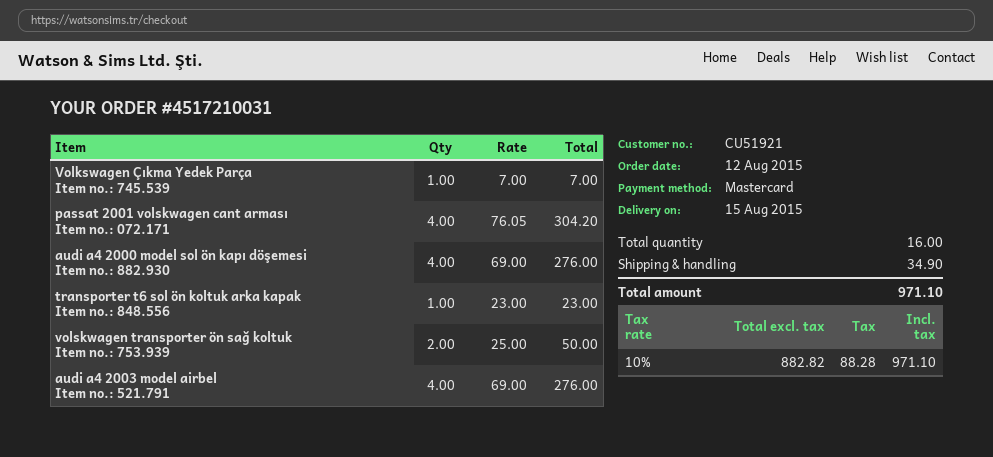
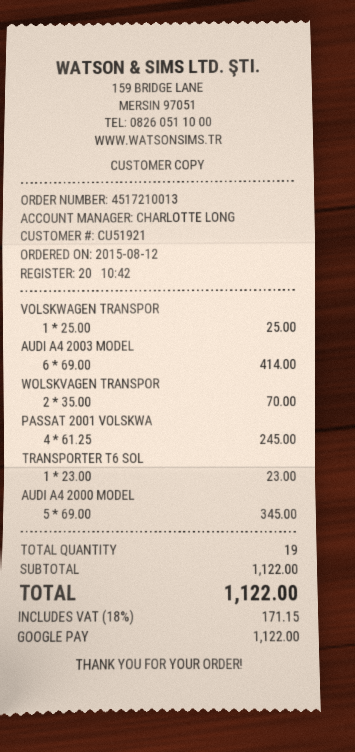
order number: 4517210031 -> 4517210013
payment method: Mastercard -> Google Pay
Volkswagen Çıkma Yedek Parça: 1 x 7.00 = 7.00 -> none
passat 2001 volskwagen cant arması: 4 x 76.05 = 304.20 -> 4 x 61.25 = 245.00
audi a4 2000 model sol ön kapı döşemesi: 4 x 69.00 = 276.00 -> 5 x 69.00 = 345.00
volskwagen transporter ön sağ koltuk: 2 x 25.00 = 50.00 -> 1 x 25.00 = 25.00
audi a4 2003 model airbel: 4 x 69.00 = 276.00 -> 6 x 69.00 = 414.00
WOLSKVAGEN TRANSPOR: none -> 2 x 35.00 = 70.00
total quantity: 16 -> 19
shipping: 34.90 -> none
tax: 10% = 88.28 -> 18% = 171.15
total: 971.10 -> 1122.00

